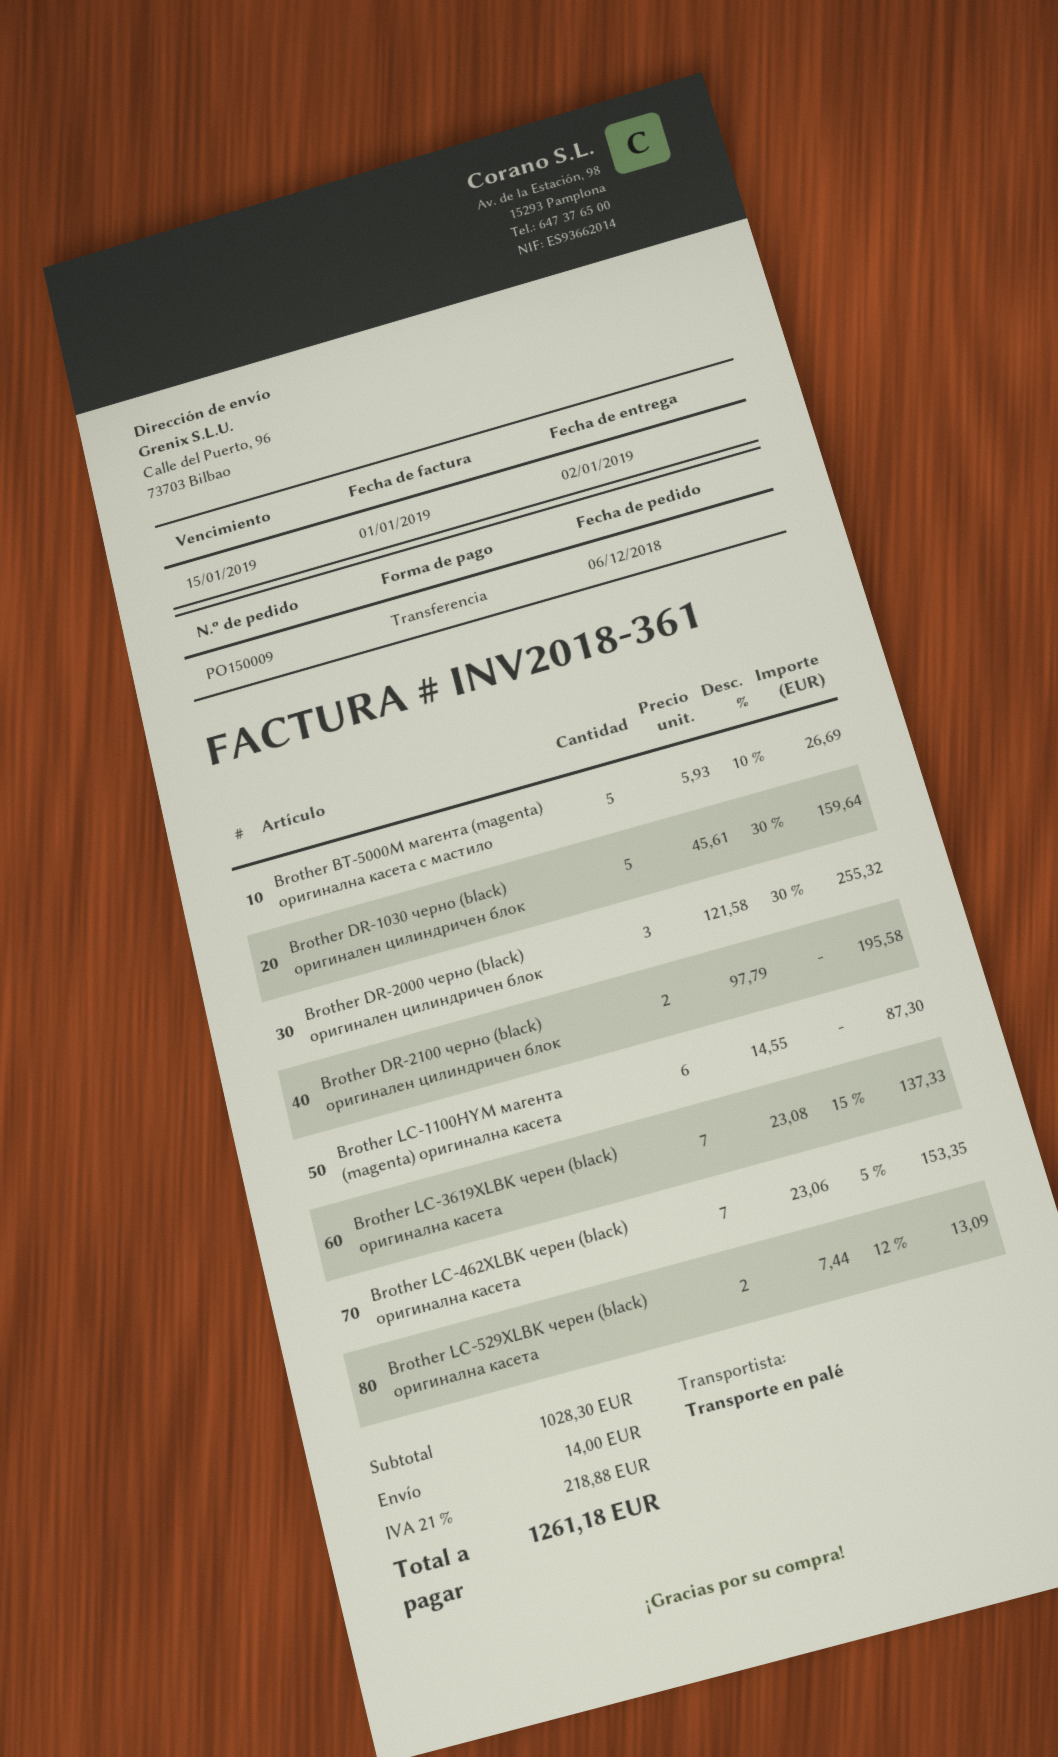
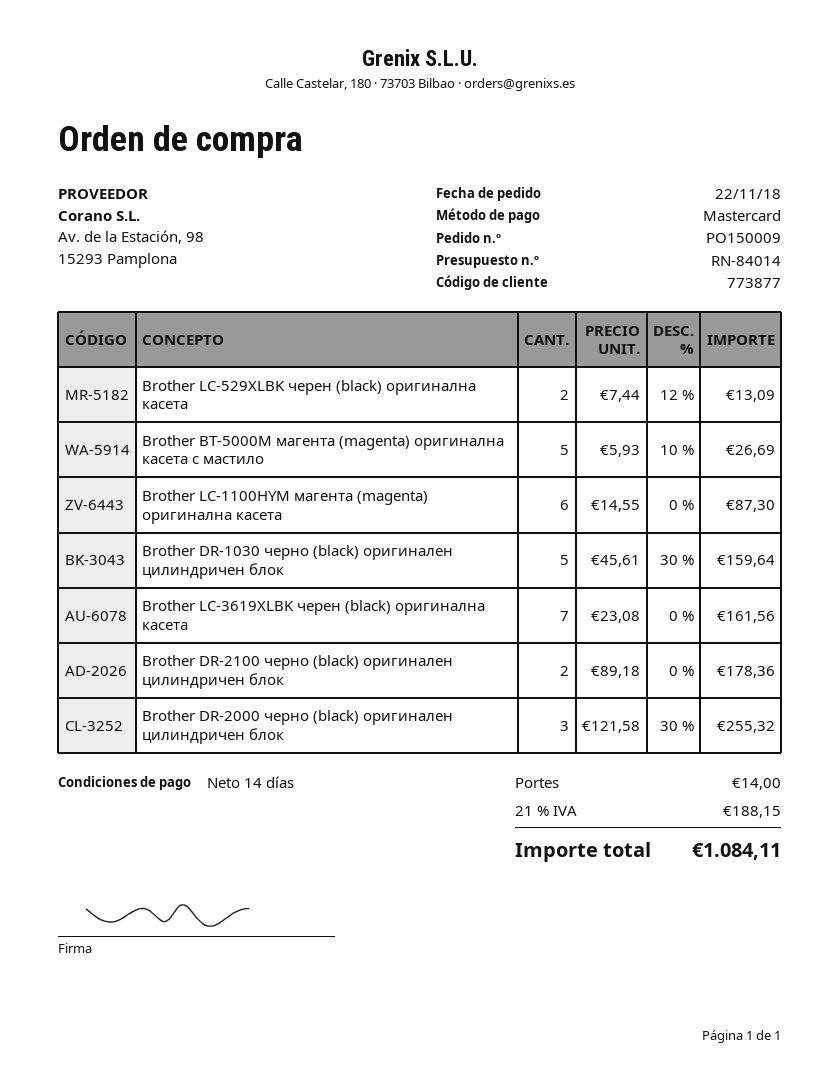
order date: 2018-12-06 -> 2018-11-22
payment method: bank transfer -> Mastercard
Brother DR-2100 черно (black) оригинален цилиндричен блок: 2 x 97.79 = 195.58 -> 2 x 89.18 = 178.36
Brother LC-3619XLBK черен (black) оригинална касета: 7 x 23.08 - 15% = 137.33 -> 7 x 23.08 = 161.56
Brother LC-462XLBK черен (black) оригинална касета: 7 x 23.06 - 5% = 153.35 -> none
tax: 21% = 218.88 -> 21% = 188.15
total: 1261.18 -> 1084.11

